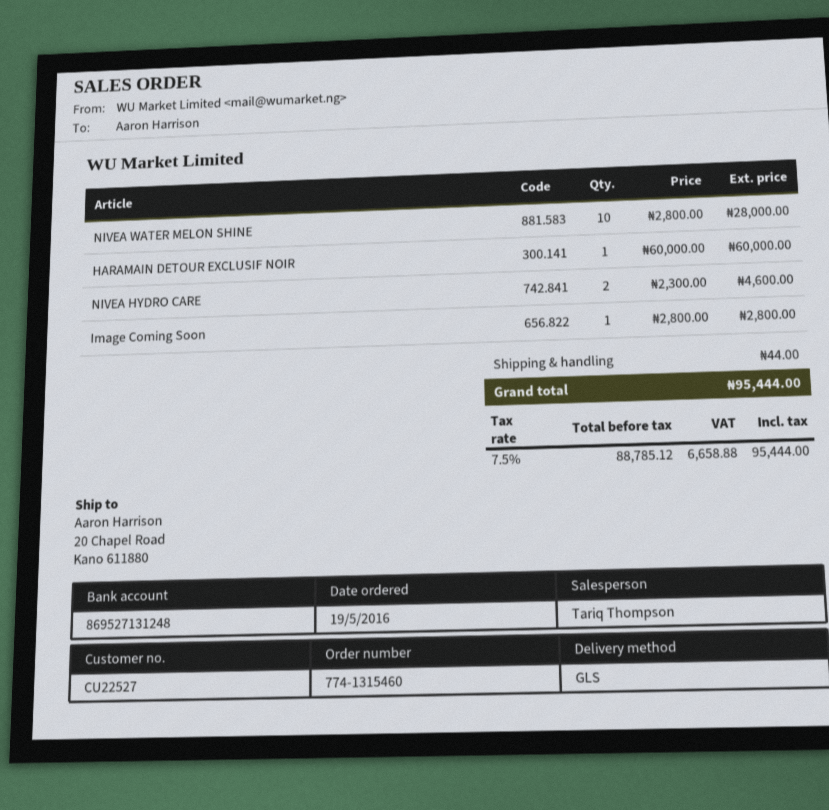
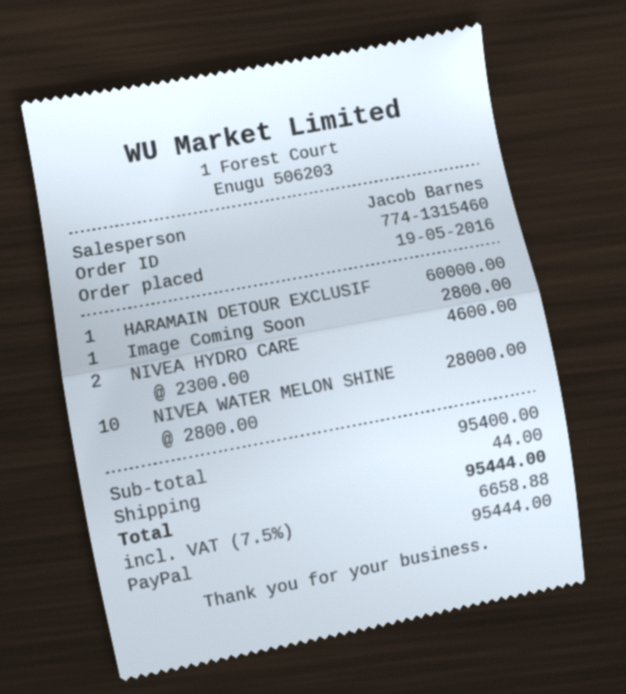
sales rep: Tariq Thompson -> Jacob Barnes

